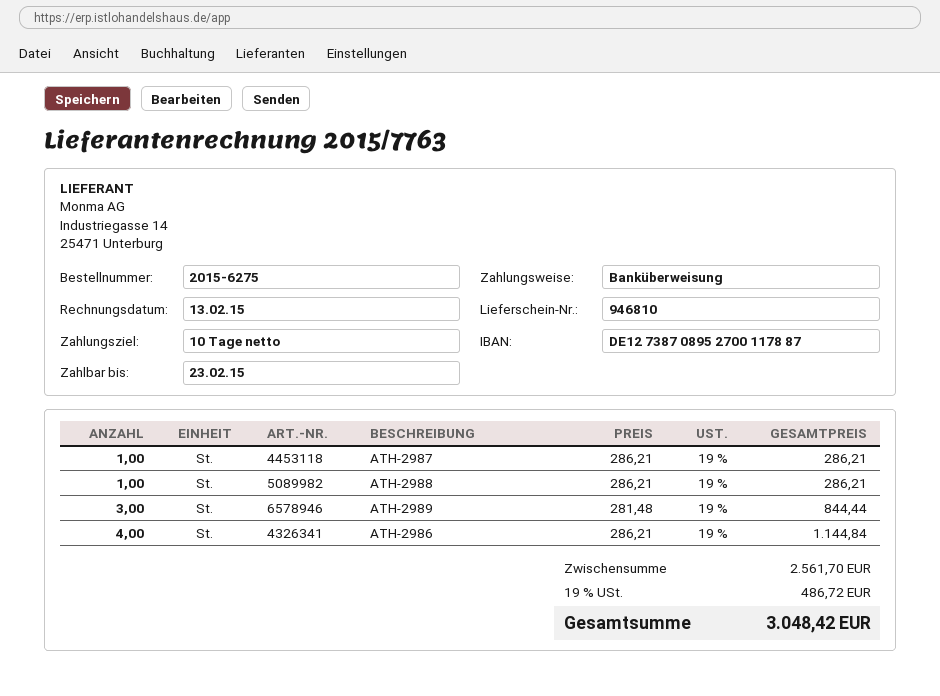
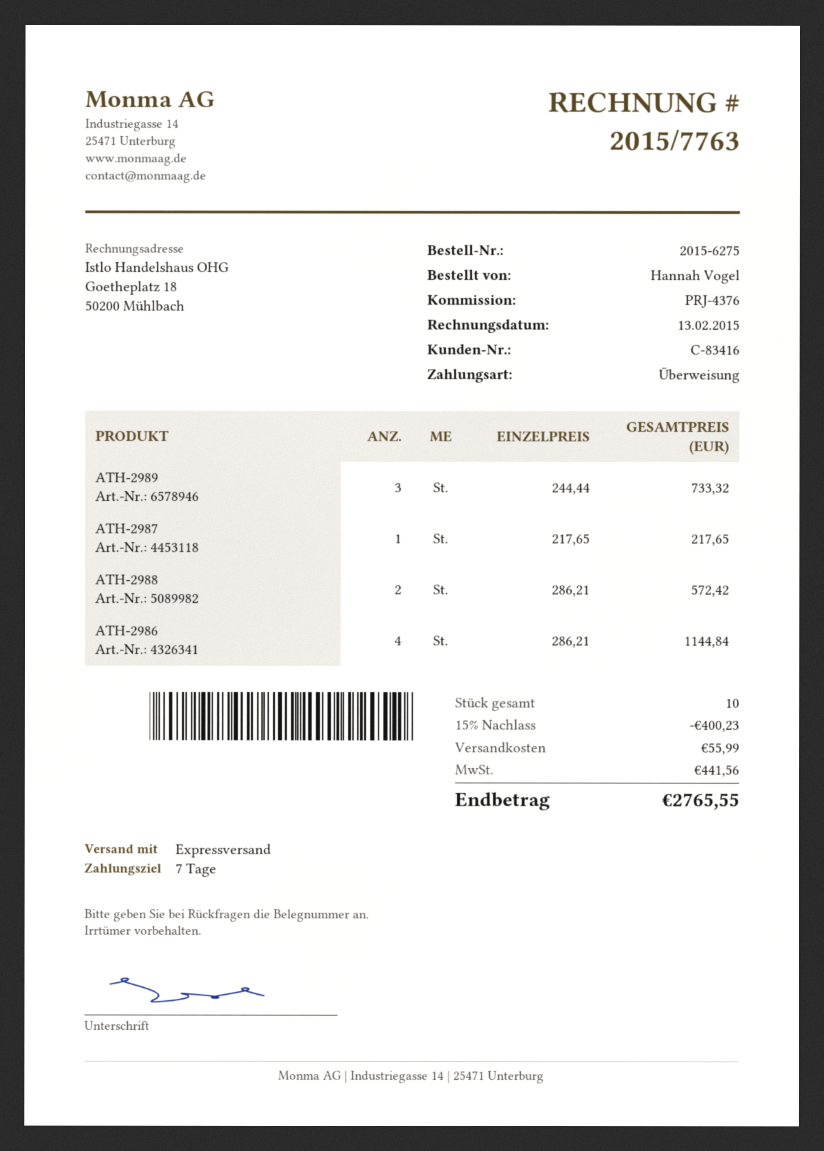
payment terms: 10 days -> 7 days
ATH-2987: 1 x 286.21 = 286.21 -> 1 x 217.65 = 217.65
ATH-2988: 1 x 286.21 = 286.21 -> 2 x 286.21 = 572.42
ATH-2989: 3 x 281.48 = 844.44 -> 3 x 244.44 = 733.32
discount: none -> 15% = 400.23
shipping: none -> 55.99
tax: 486.72 -> 441.56
total: 3048.42 -> 2765.55

